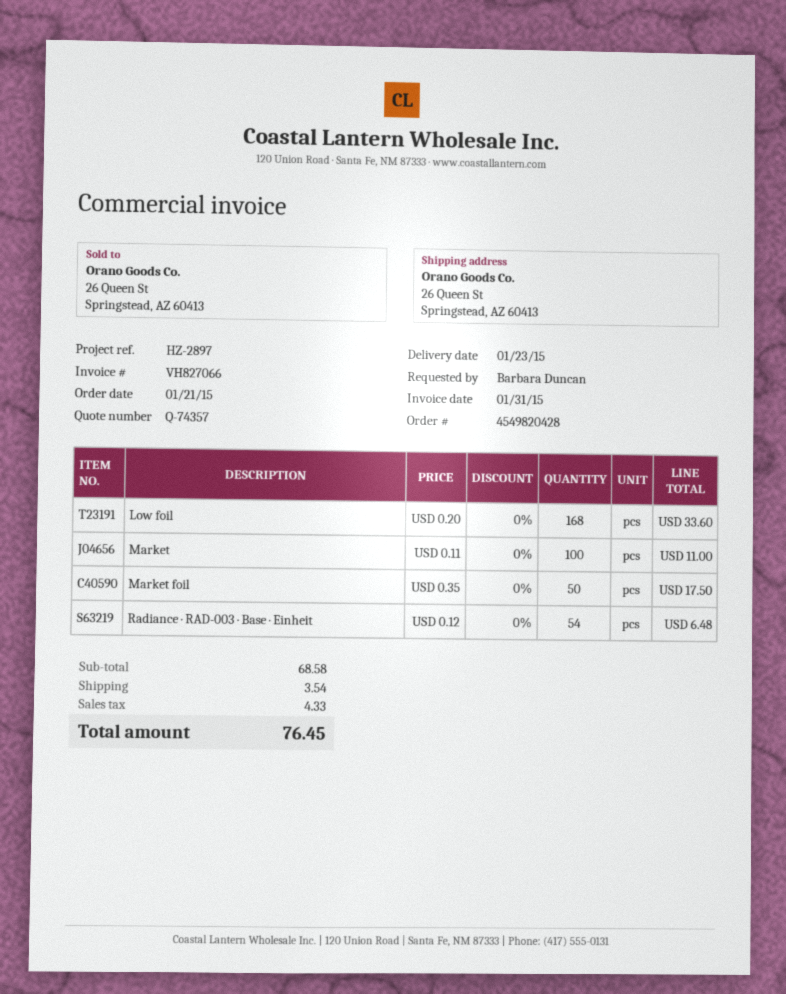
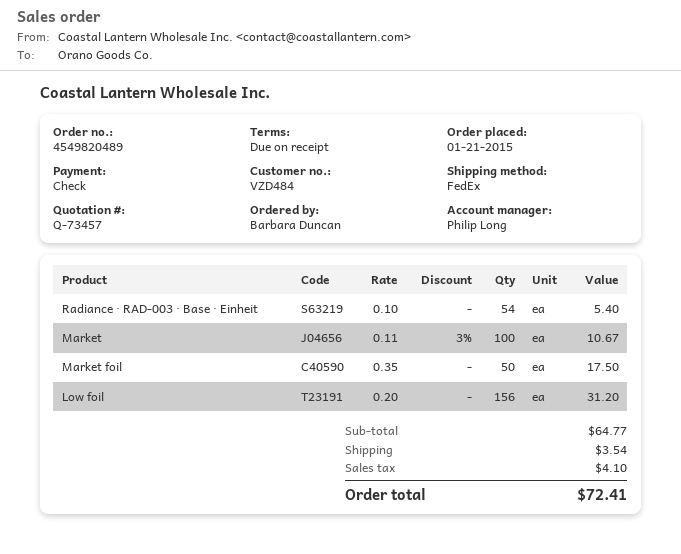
quote number: Q-74357 -> Q-73457
order number: 4549820428 -> 4549820489
Low foil: 168 x 0.20 = 33.60 -> 156 x 0.20 = 31.20
Market: 100 x 0.11 = 11.00 -> 100 x 0.11 - 3% = 10.67
Radiance · RAD-003 · Base · Einheit: 54 x 0.12 = 6.48 -> 54 x 0.10 = 5.40
subtotal: 68.58 -> 64.77
tax: 4.33 -> 4.10
total: 76.45 -> 72.41

